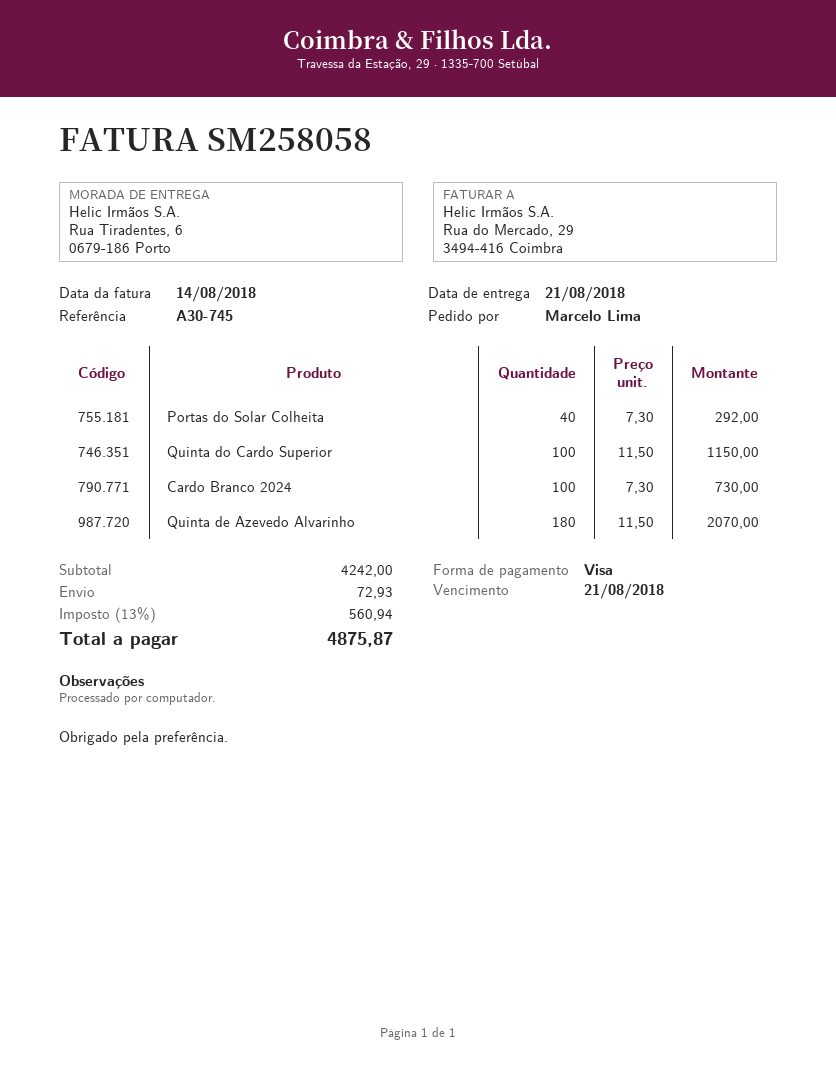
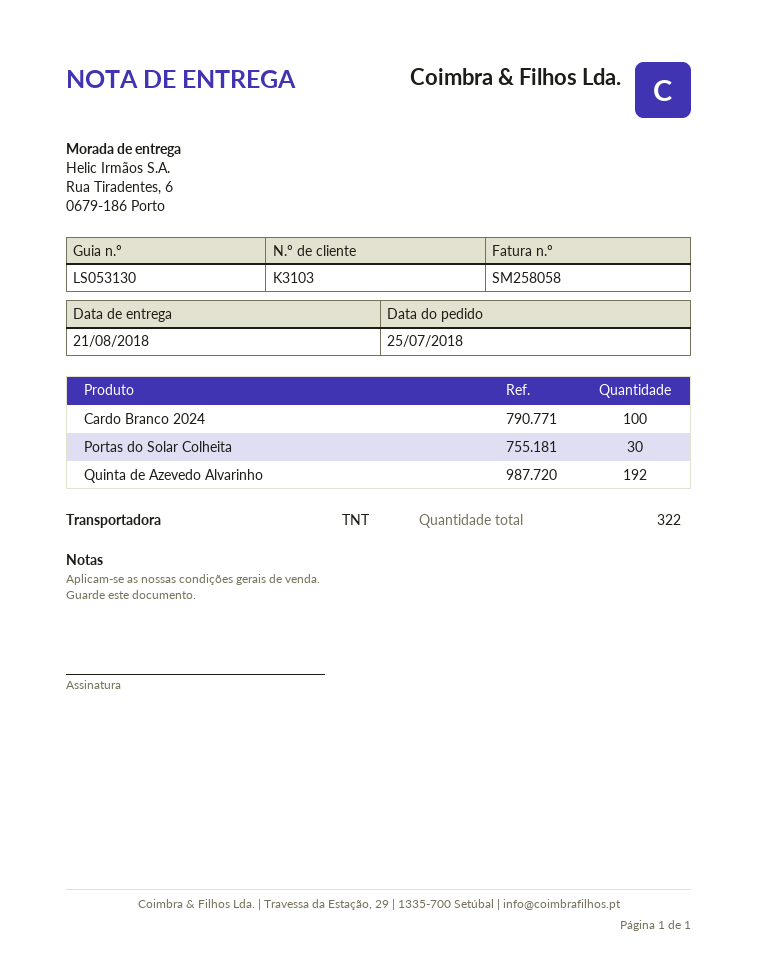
Portas do Solar Colheita: 40 -> 30
Quinta do Cardo Superior: 100 -> none
Quinta de Azevedo Alvarinho: 180 -> 192

